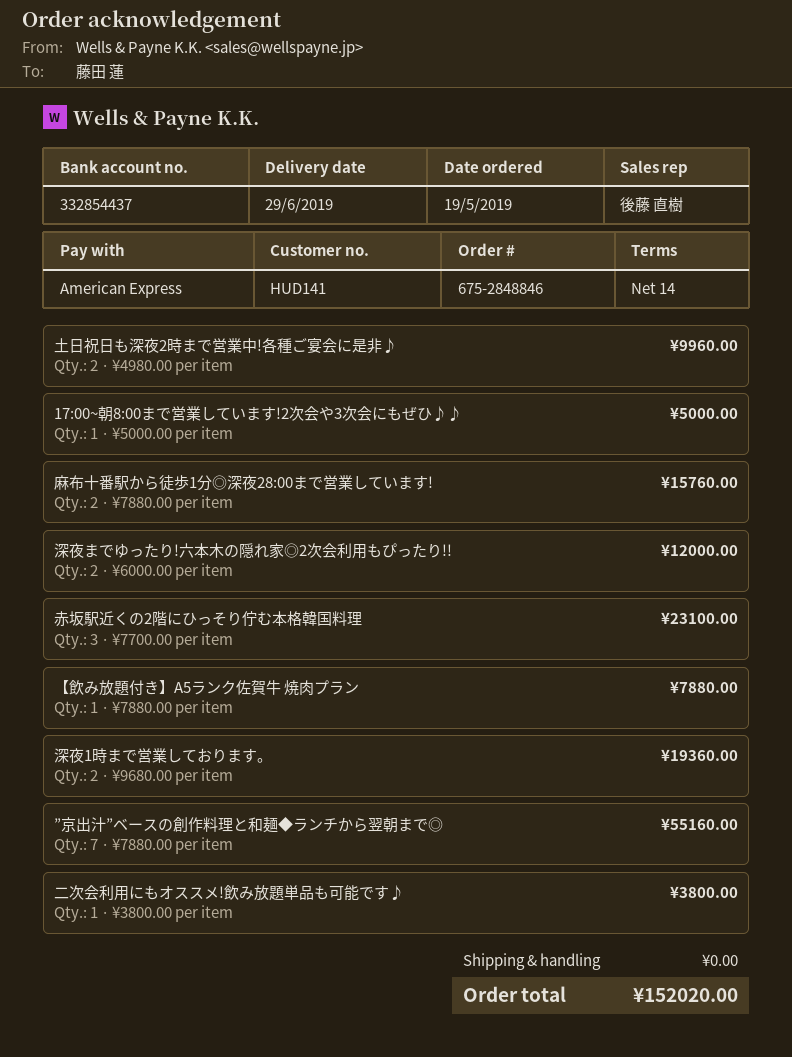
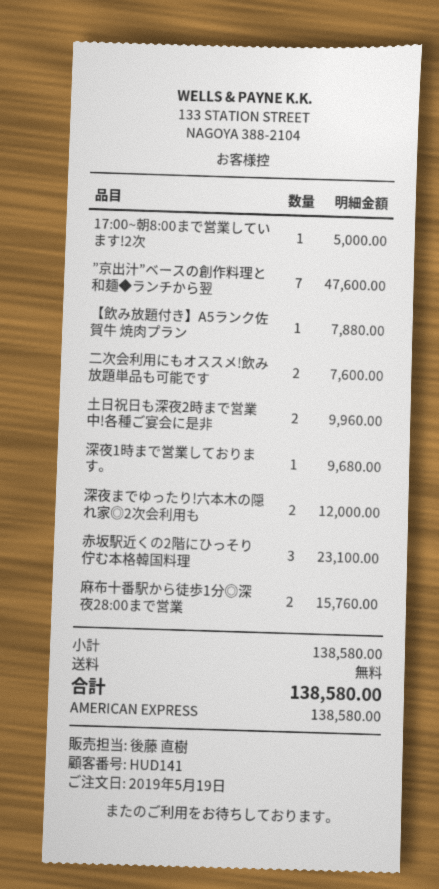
深夜1時まで営業しております。: 2 for 19360.00 -> 1 for 9680.00
”京出汁”ベースの創作料理と和麺◆ランチから翌朝まで◎: 7 for 55160.00 -> 7 for 47600.00
二次会利用にもオススメ!飲み放題単品も可能です♪: 1 for 3800.00 -> 2 for 7600.00
total: 152020.00 -> 138580.00

